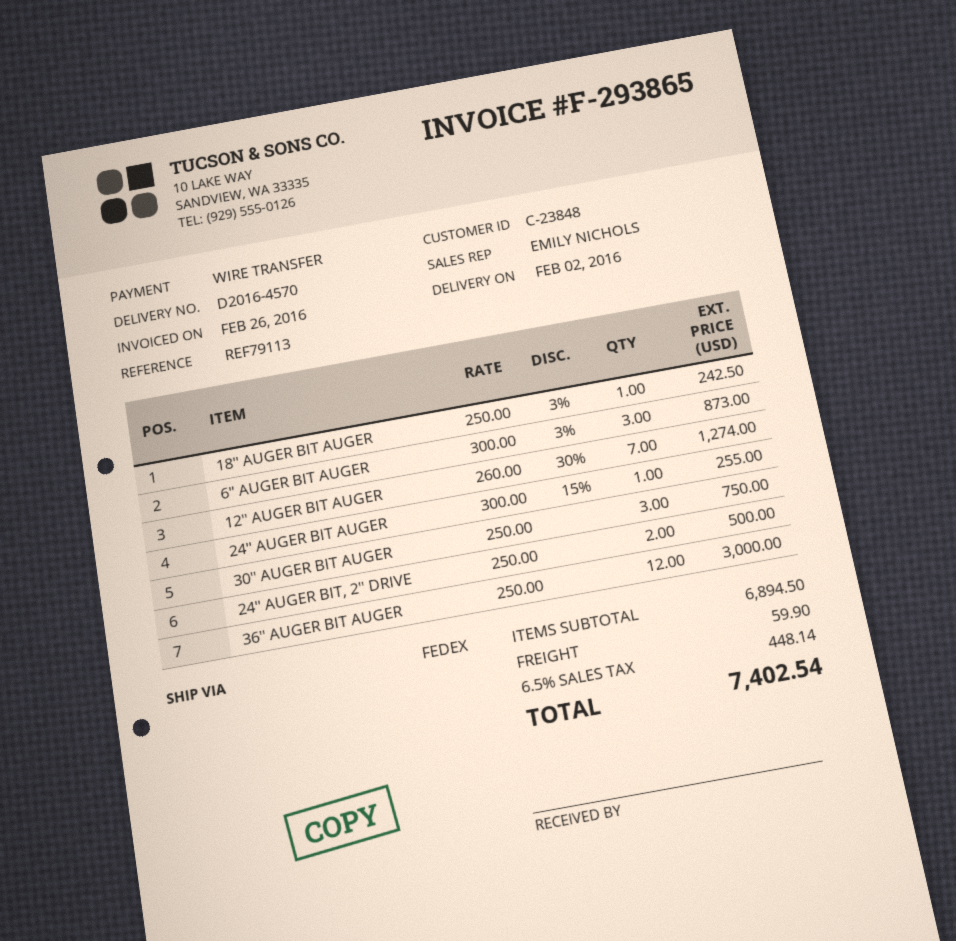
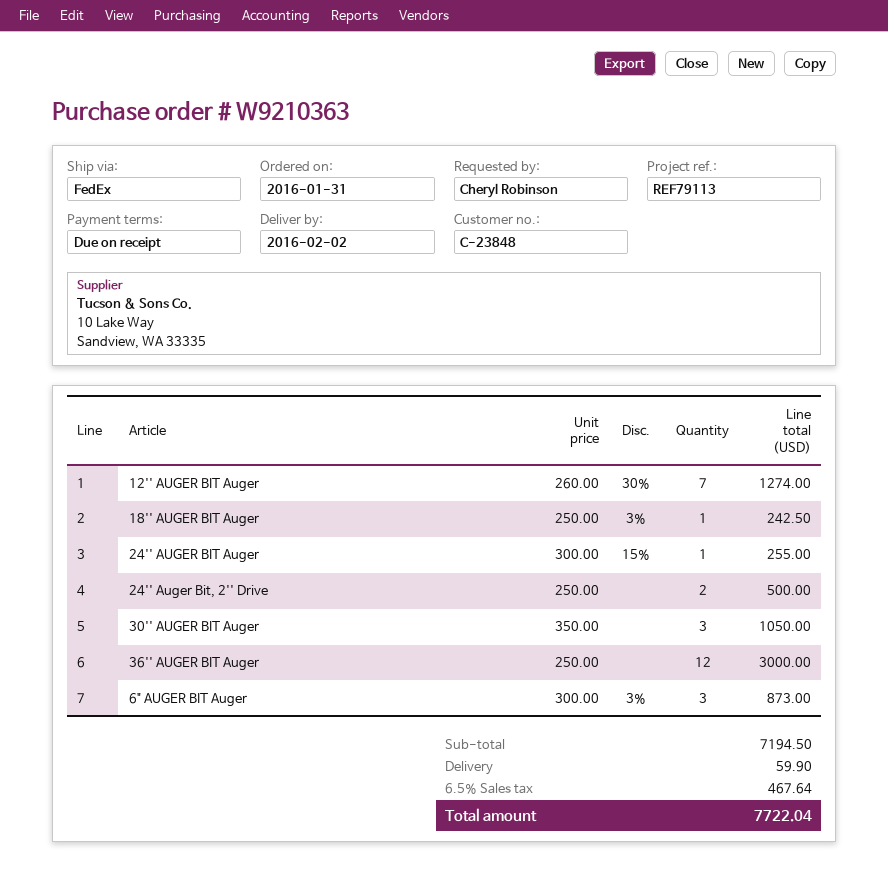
30'' AUGER BIT AUGER: 3 x 250.00 = 750.00 -> 3 x 350.00 = 1050.00
subtotal: 6894.50 -> 7194.50
tax: 6.5% = 448.14 -> 6.5% = 467.64
total: 7402.54 -> 7722.04

